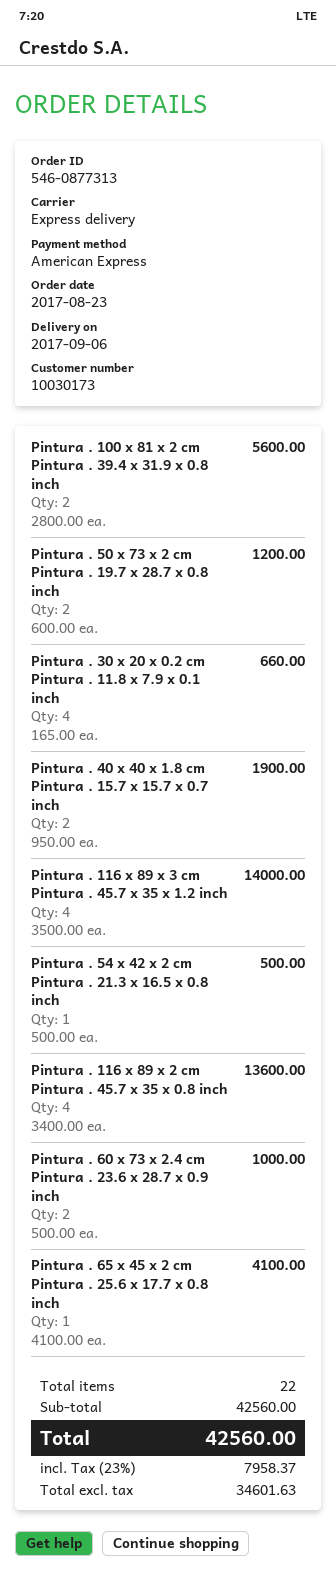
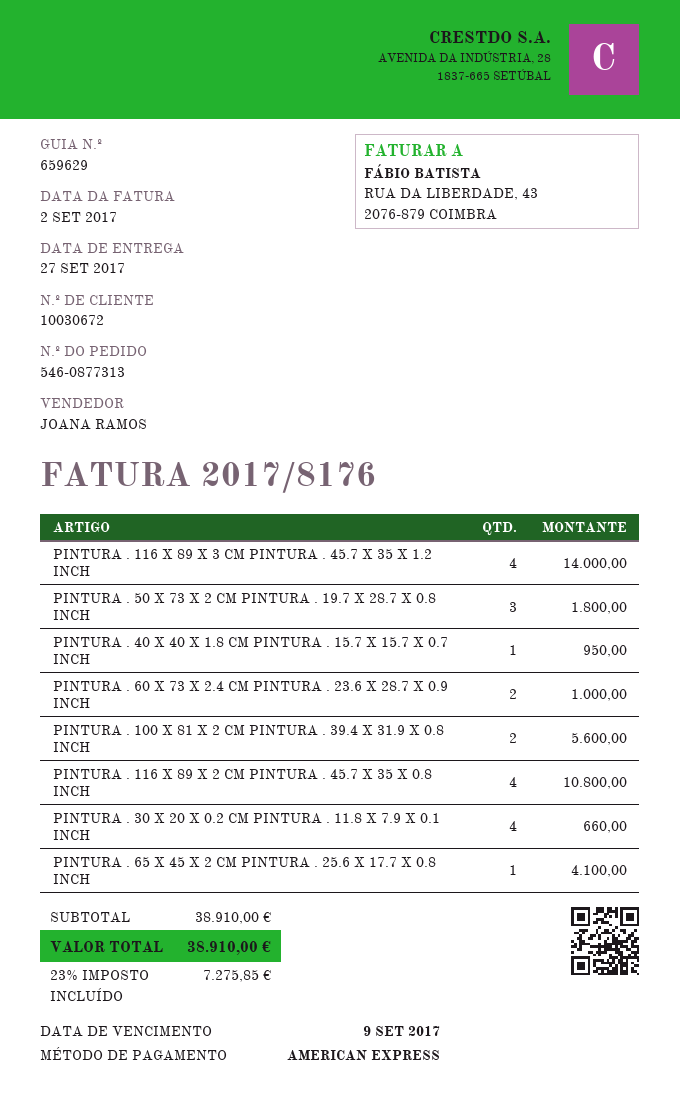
delivery date: 2017-09-06 -> 2017-09-27
customer number: 10030173 -> 10030672
Pintura . 50 x 73 x 2 cm Pintura . 19.7 x 28.7 x 0.8 inch: 2 for 1200.00 -> 3 for 1800.00
Pintura . 40 x 40 x 1.8 cm Pintura . 15.7 x 15.7 x 0.7 inch: 2 for 1900.00 -> 1 for 950.00
Pintura . 54 x 42 x 2 cm Pintura . 21.3 x 16.5 x 0.8 inch: 1 for 500.00 -> none
Pintura . 116 x 89 x 2 cm Pintura . 45.7 x 35 x 0.8 inch: 4 for 13600.00 -> 4 for 10800.00
subtotal: 42560.00 -> 38910.00
tax: 23% = 7958.37 -> 23% = 7275.85
total: 42560.00 -> 38910.00

